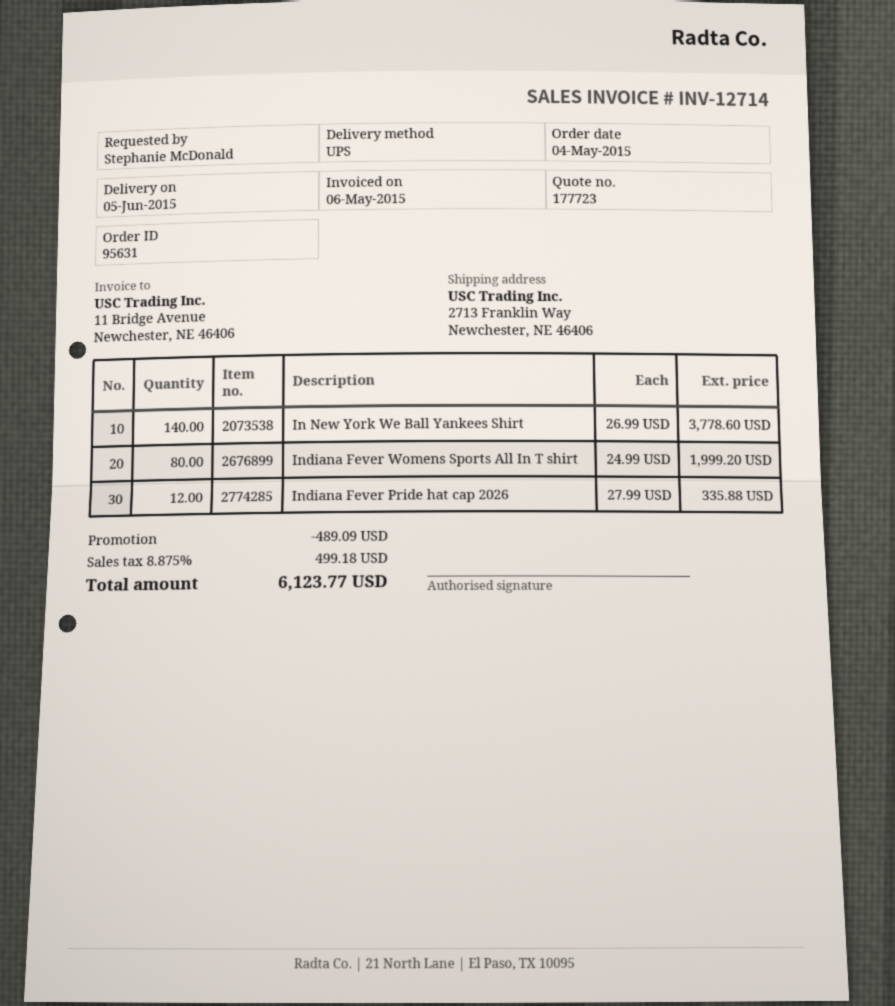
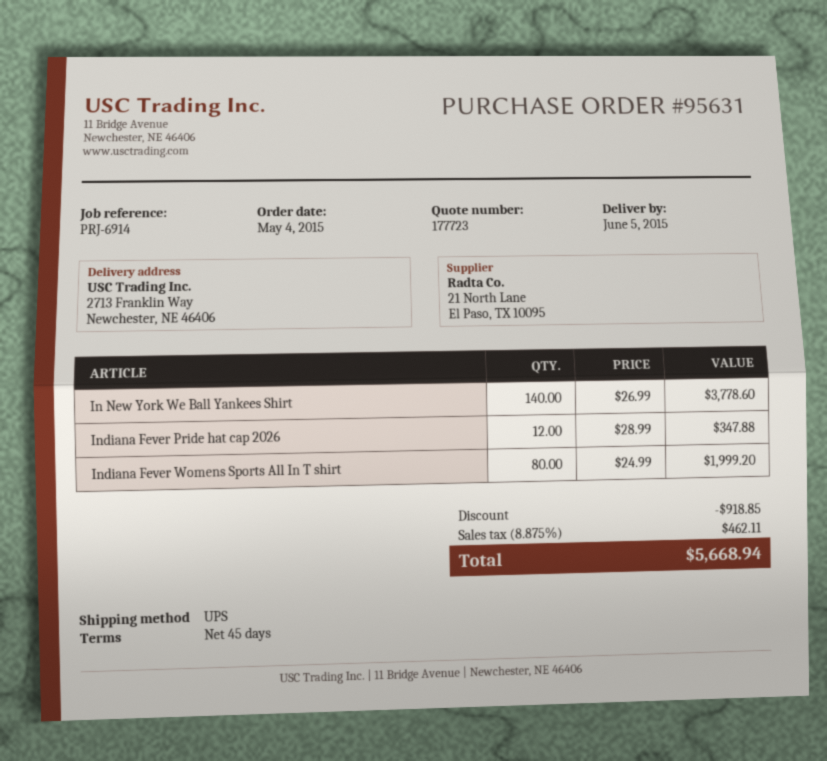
Indiana Fever Pride hat cap 2026: 12 x 27.99 = 335.88 -> 12 x 28.99 = 347.88
discount: 489.09 -> 918.85
tax: 8.875% = 499.18 -> 8.875% = 462.11
total: 6123.77 -> 5668.94

